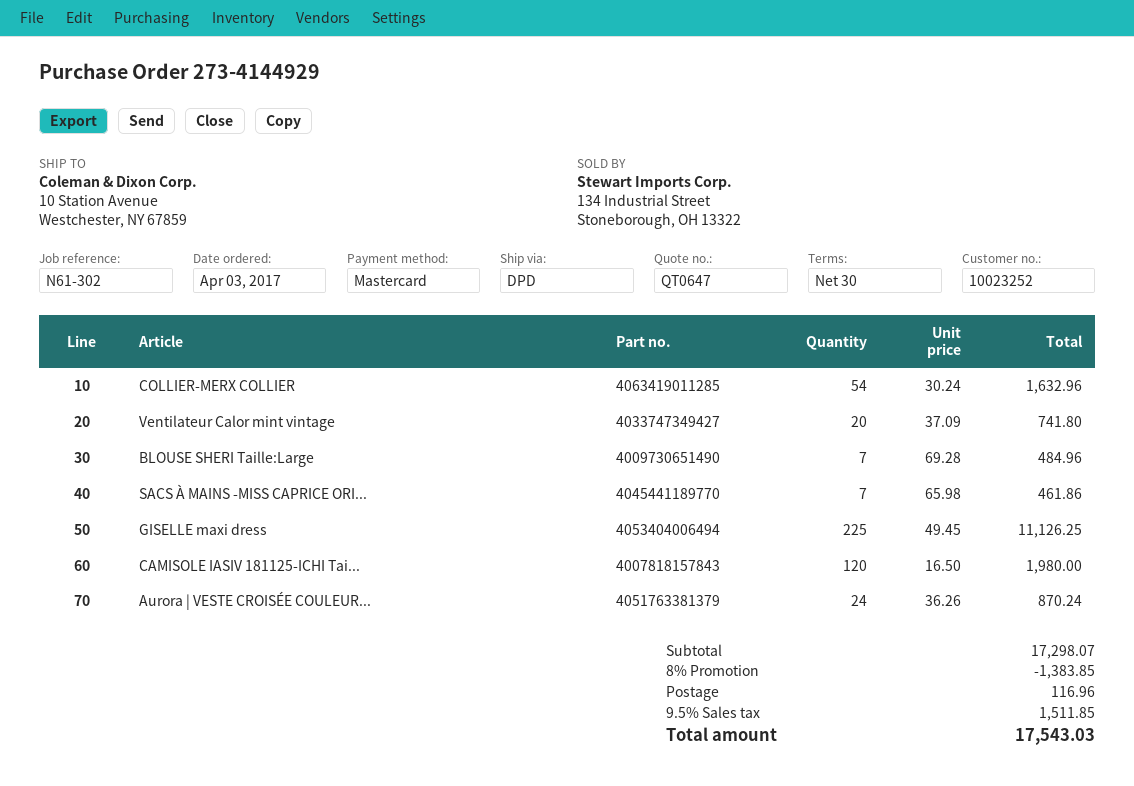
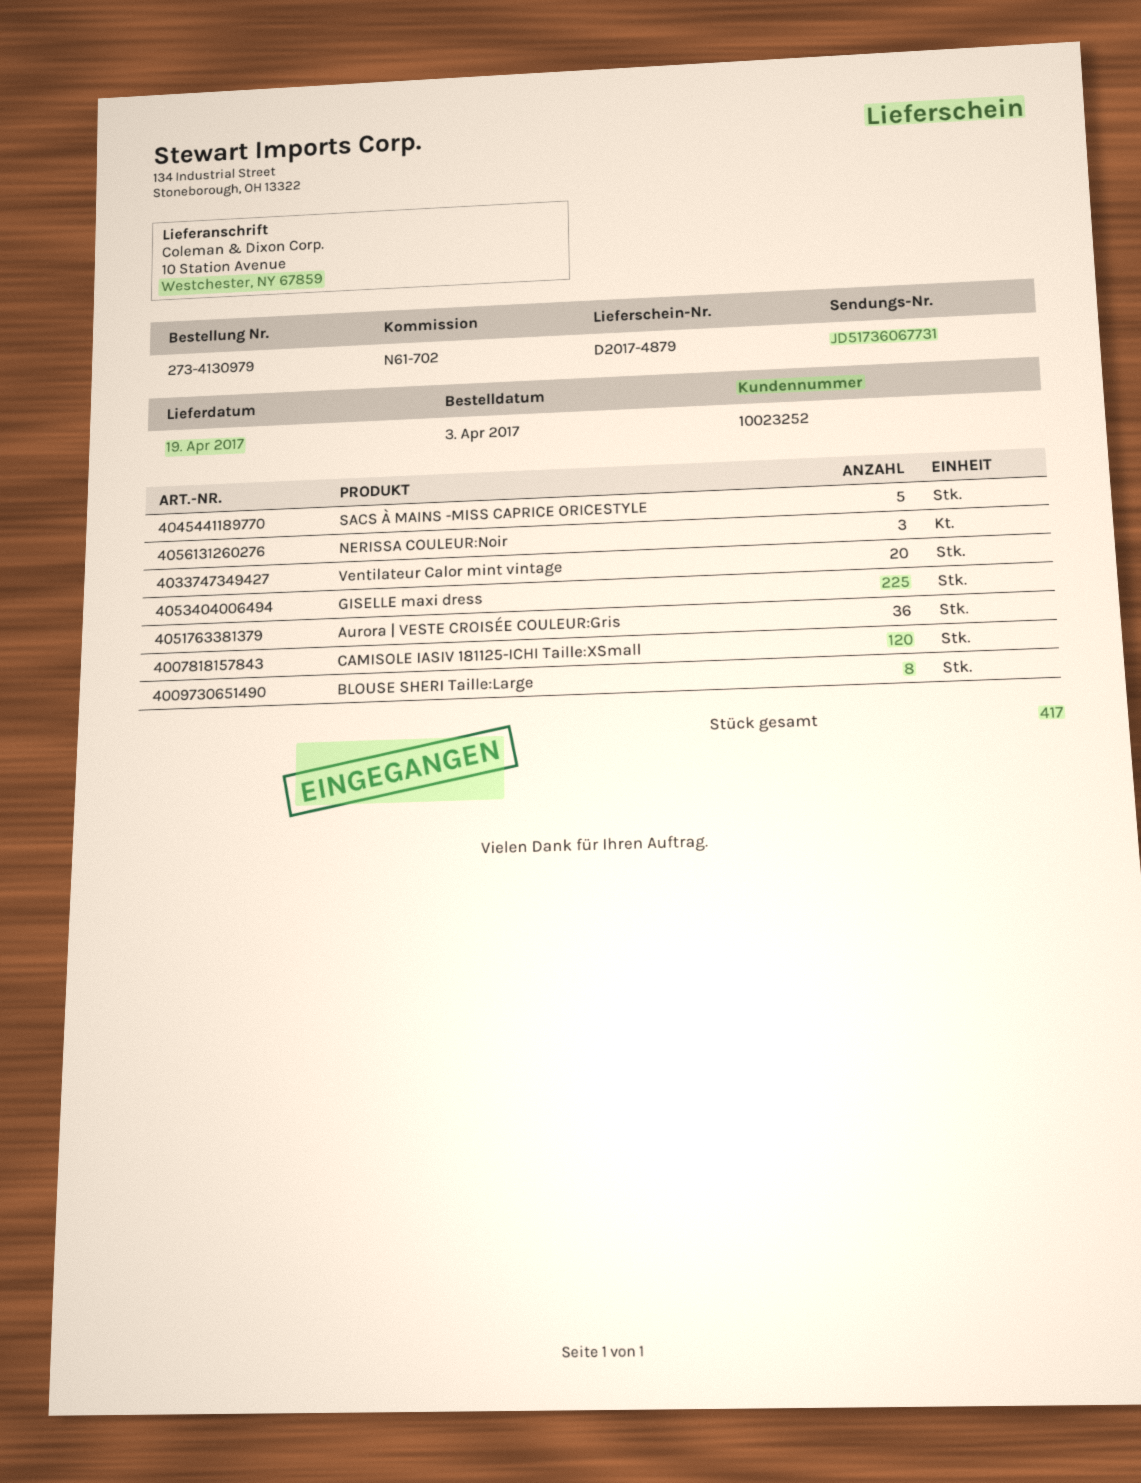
order number: 273-4144929 -> 273-4130979
reference: N61-302 -> N61-702
COLLIER-MERX COLLIER: 54 -> none
BLOUSE SHERI Taille:Large: 7 -> 8
SACS À MAINS -MISS CAPRICE ORI...: 7 -> 5
Aurora | VESTE CROISÉE COULEUR...: 24 -> 36
NERISSA COULEUR:Noir: none -> 3

